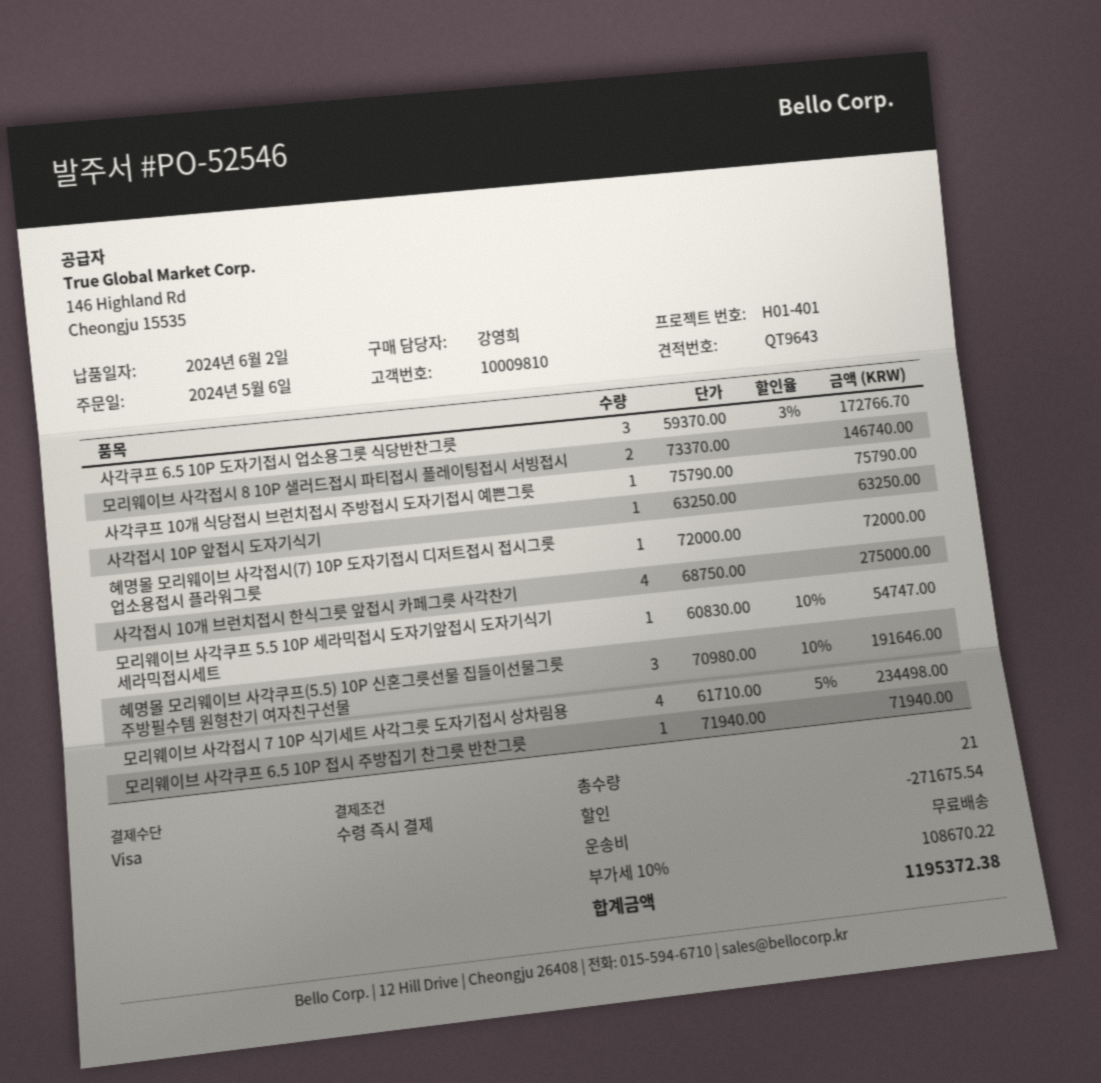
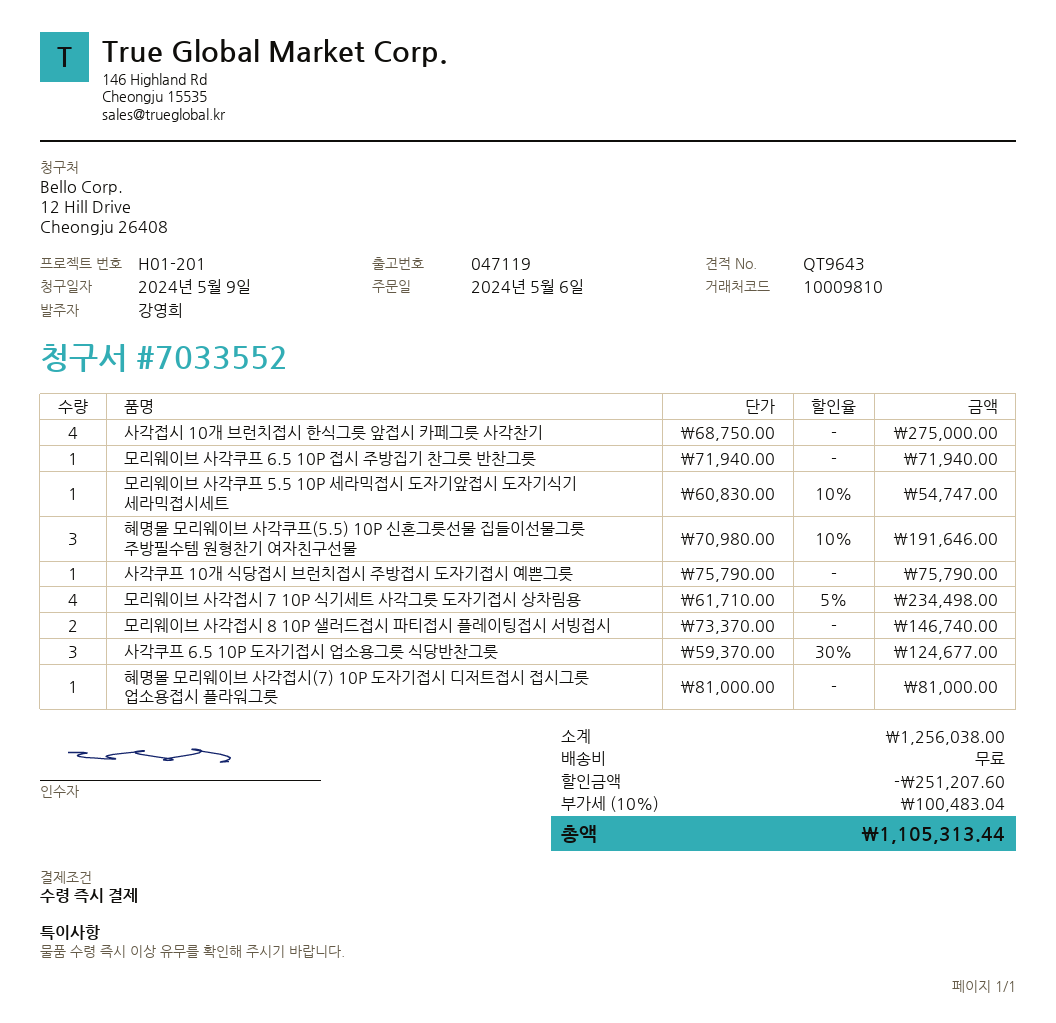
reference: H01-401 -> H01-201
사각쿠프 6.5 10P 도자기접시 업소용그릇 식당반찬그릇: 3 x 59370.00 - 3% = 172766.70 -> 3 x 59370.00 - 30% = 124677.00
사각접시 10P 앞접시 도자기식기: 1 x 63250.00 = 63250.00 -> none
혜명몰 모리웨이브 사각접시(7) 10P 도자기접시 디저트접시 접시그릇 업소용접시 플라워그릇: 1 x 72000.00 = 72000.00 -> 1 x 81000.00 = 81000.00
discount: 271675.54 -> 251207.60
tax: 10% = 108670.22 -> 10% = 100483.04
total: 1195372.38 -> 1105313.44

